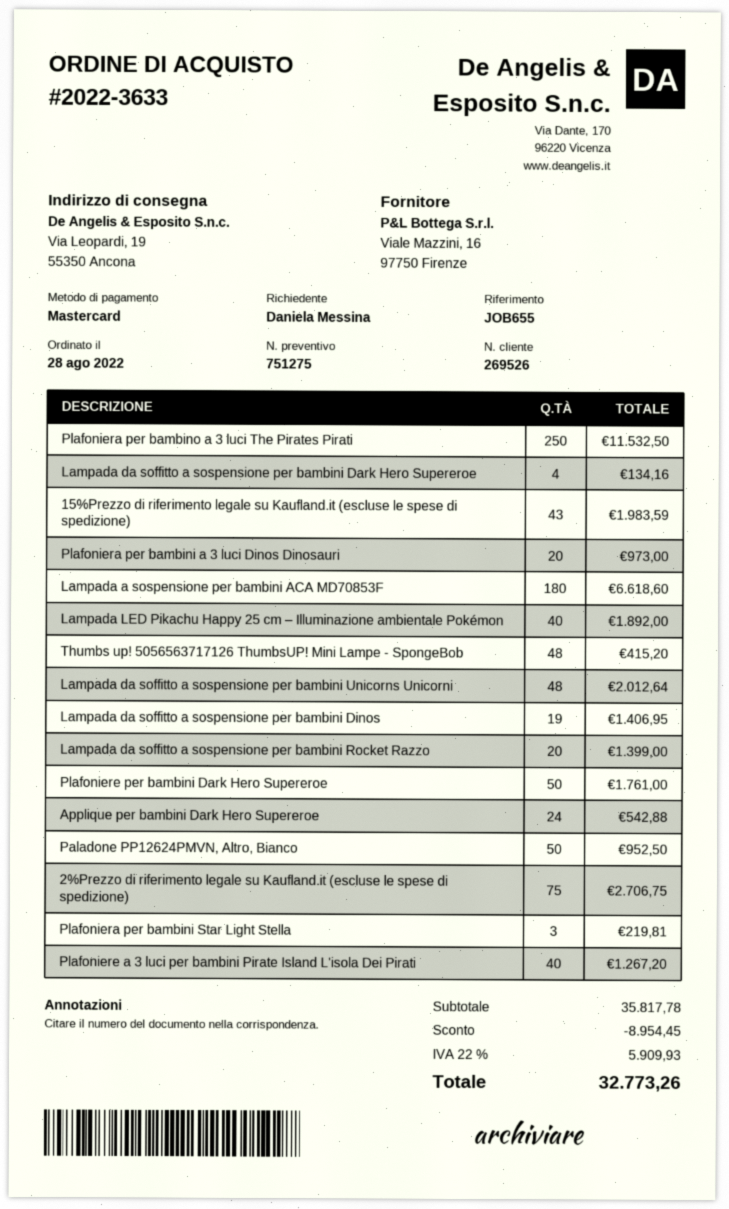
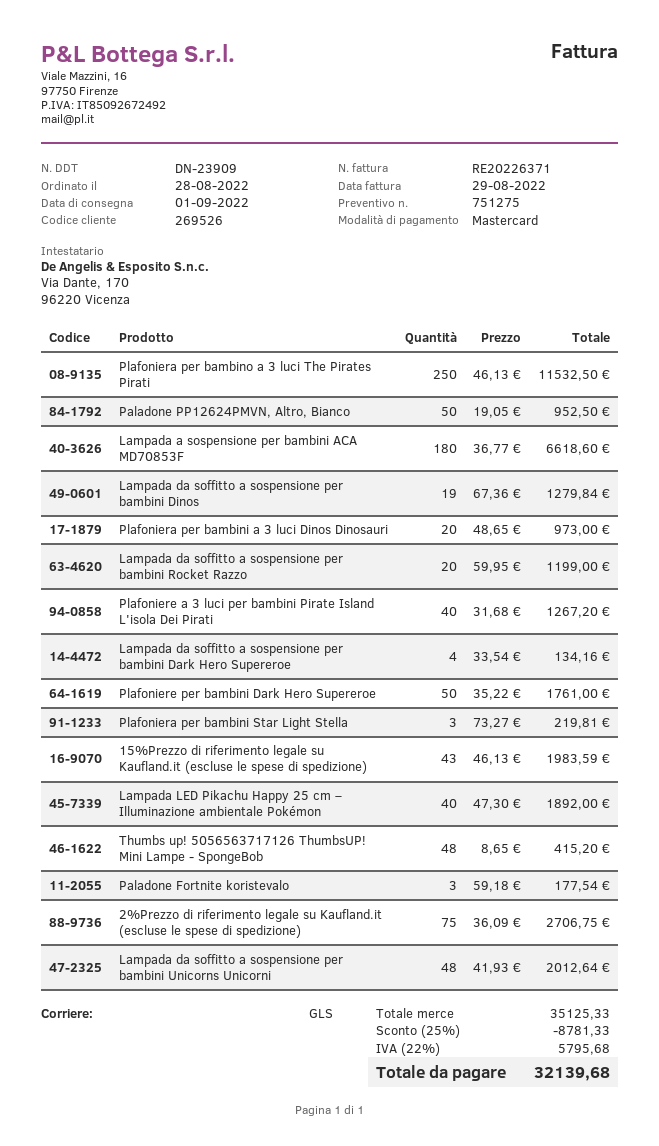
Lampada da soffitto a sospensione per bambini Dinos: 19 for 1406.95 -> 19 for 1279.84
Lampada da soffitto a sospensione per bambini Rocket Razzo: 20 for 1399.00 -> 20 for 1199.00
Applique per bambini Dark Hero Supereroe: 24 for 542.88 -> none
Paladone Fortnite koristevalo: none -> 3 for 177.54
subtotal: 35817.78 -> 35125.33
discount: 8954.45 -> 8781.33
tax: 22% = 5909.93 -> 22% = 5795.68
total: 32773.26 -> 32139.68

